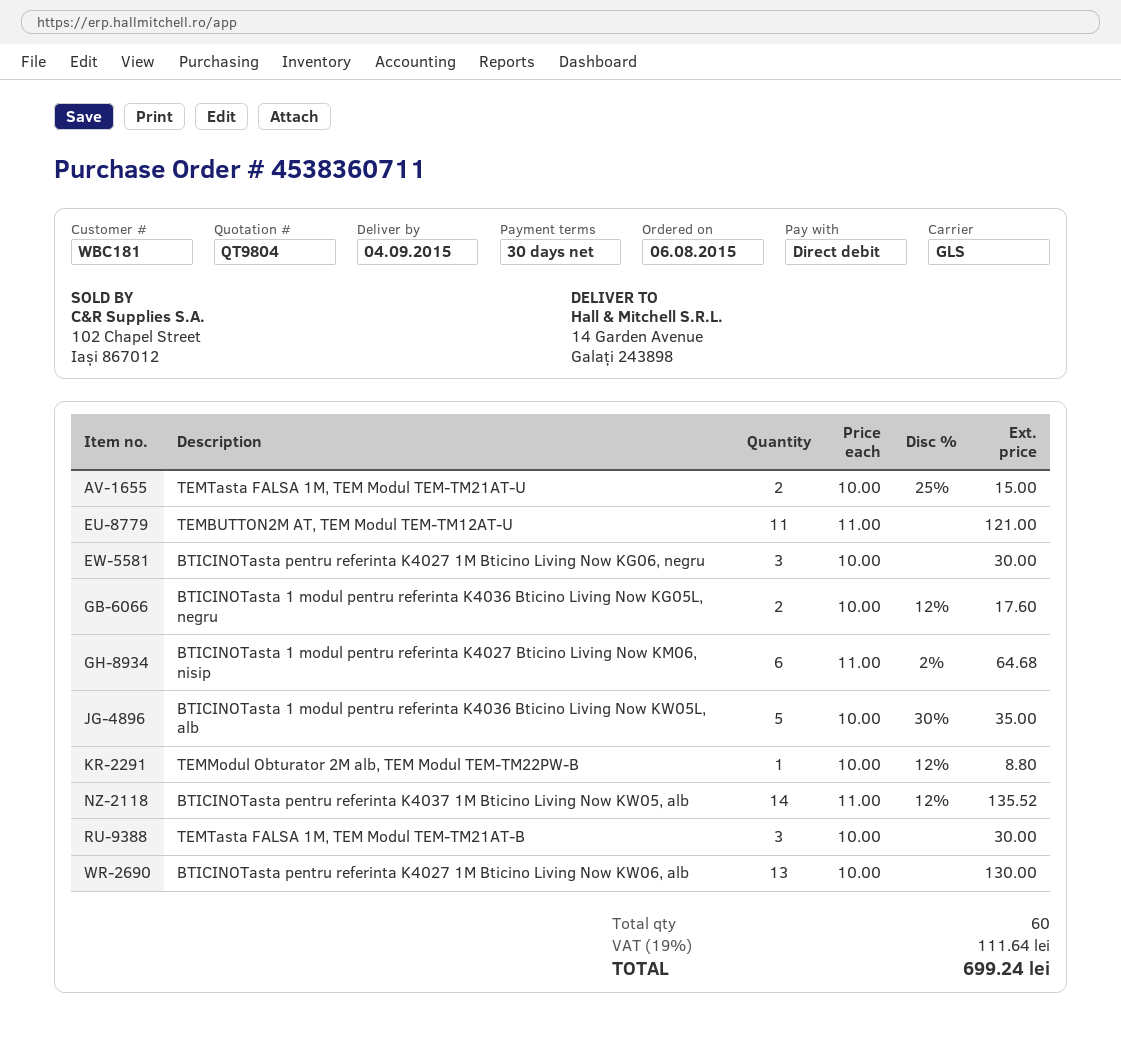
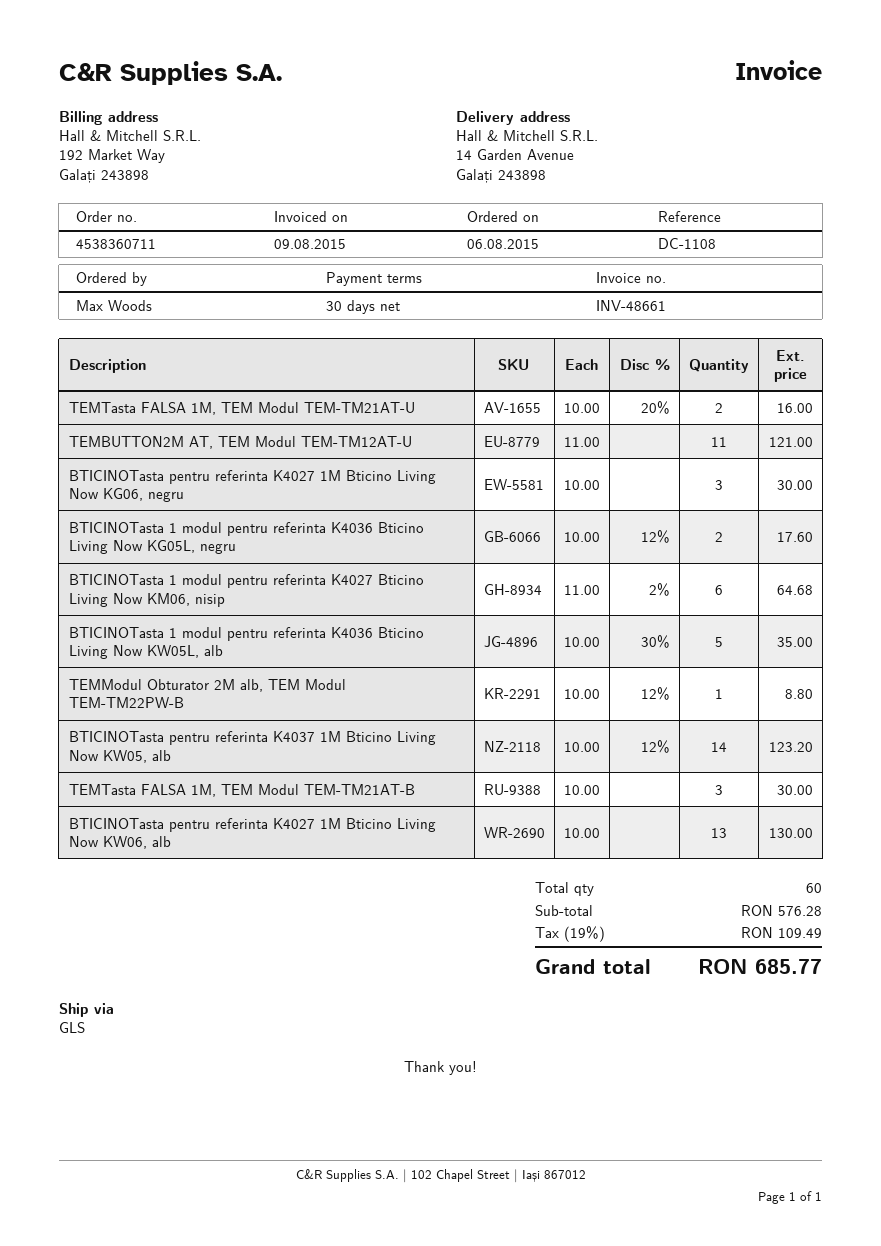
TEMTasta FALSA 1M, TEM Modul TEM-TM21AT-U: 2 x 10.00 - 25% = 15.00 -> 2 x 10.00 - 20% = 16.00
BTICINOTasta pentru referinta K4037 1M Bticino Living Now KW05, alb: 14 x 11.00 - 12% = 135.52 -> 14 x 10.00 - 12% = 123.20
tax: 19% = 111.64 -> 19% = 109.49
total: 699.24 -> 685.77

